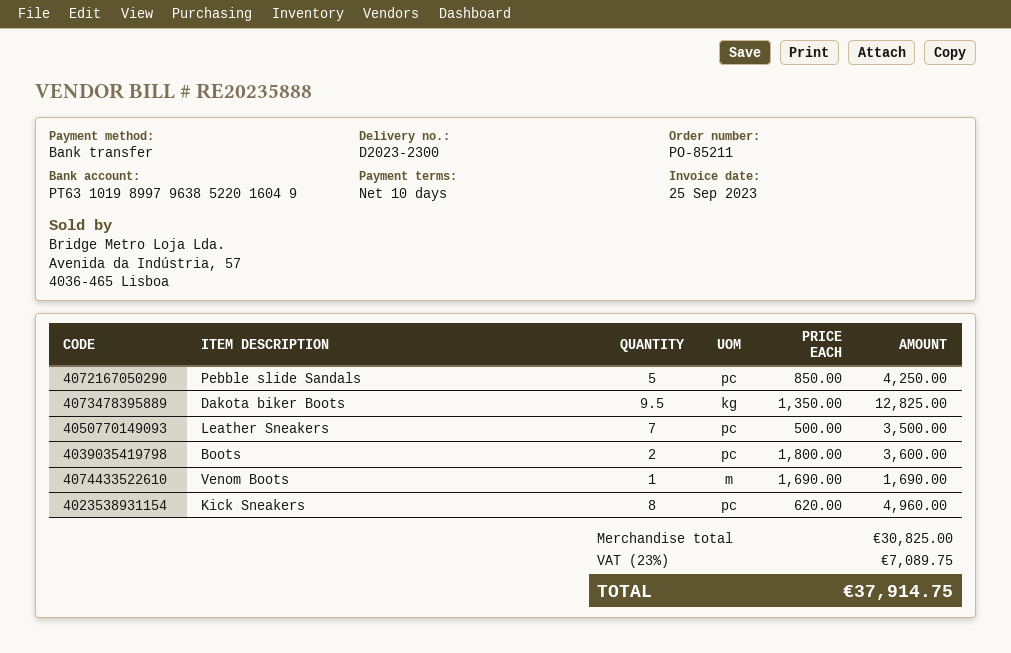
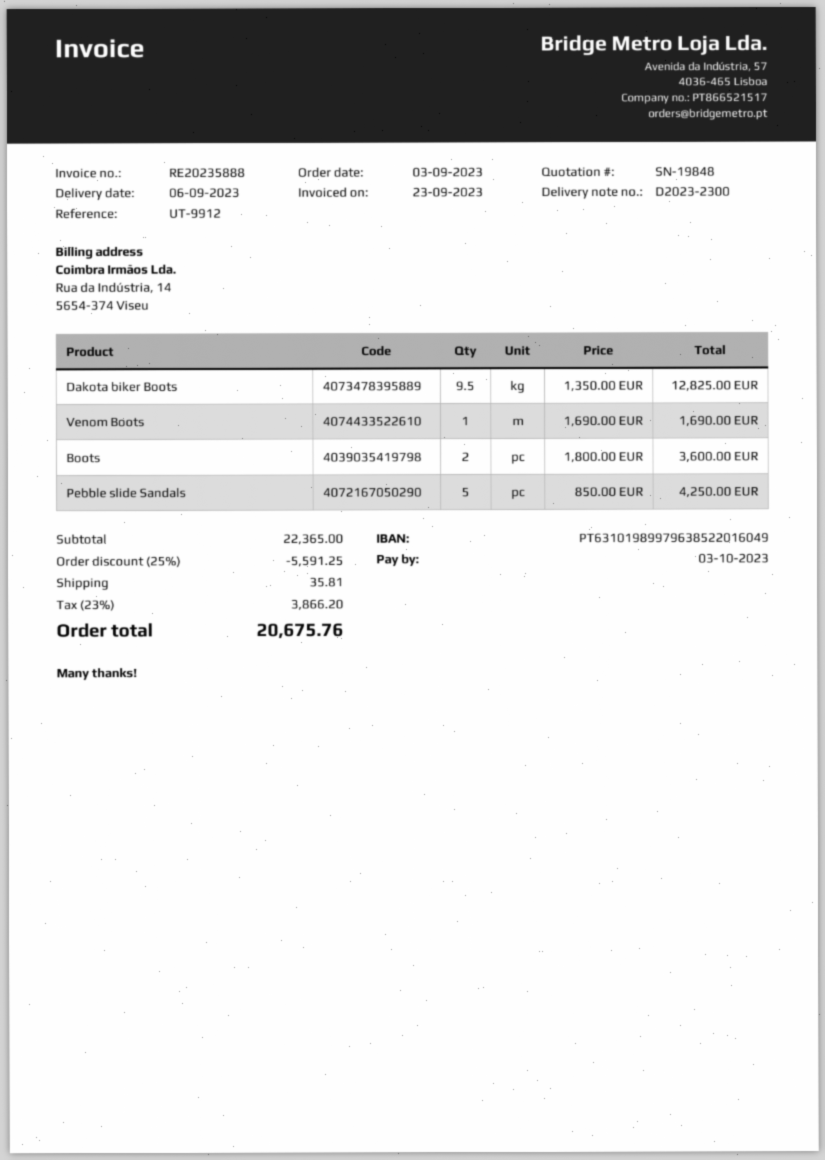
invoice date: 2023-09-25 -> 2023-09-23
Leather Sneakers: 7 x 500.00 = 3500.00 -> none
Kick Sneakers: 8 x 620.00 = 4960.00 -> none
subtotal: 30825.00 -> 22365.00
discount: none -> 25% = 5591.25
shipping: none -> 35.81
tax: 23% = 7089.75 -> 23% = 3866.20
total: 37914.75 -> 20675.76

